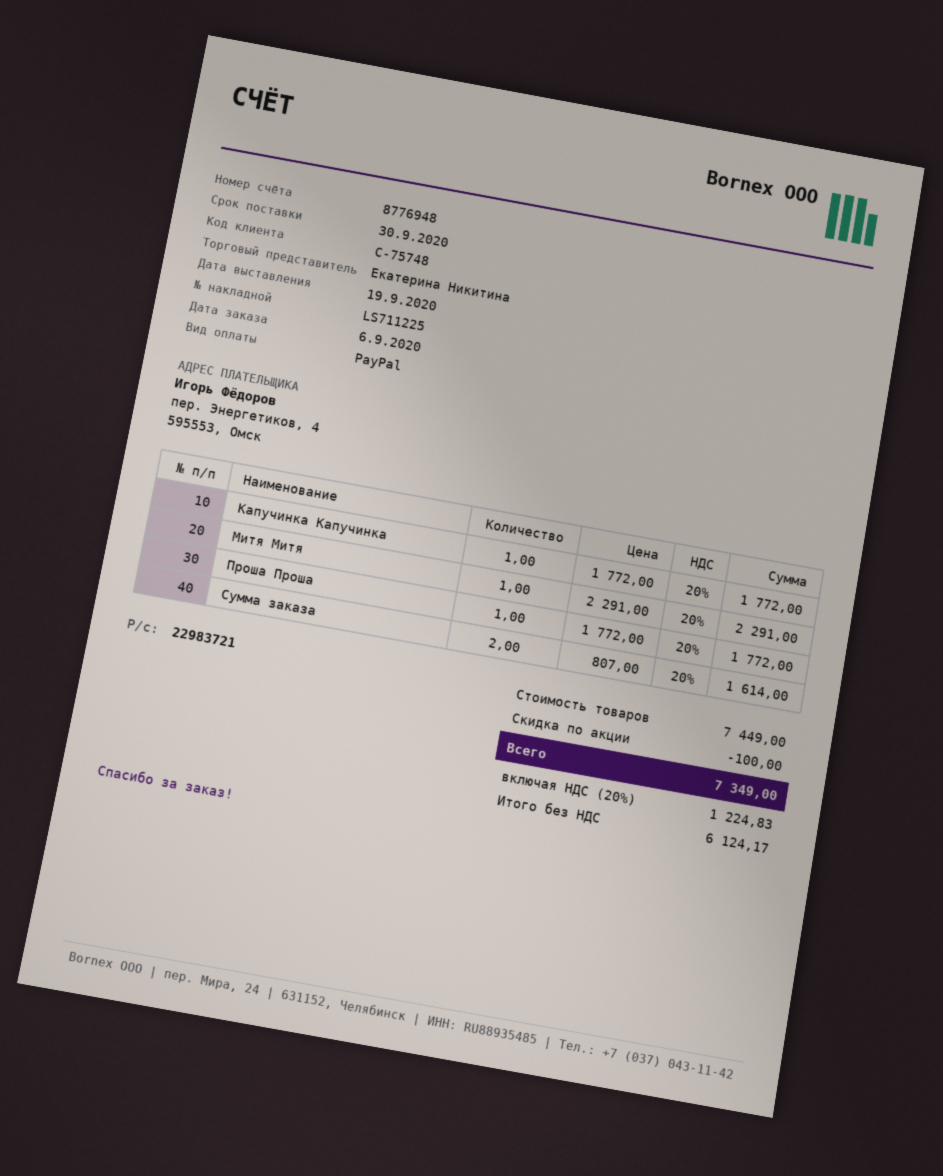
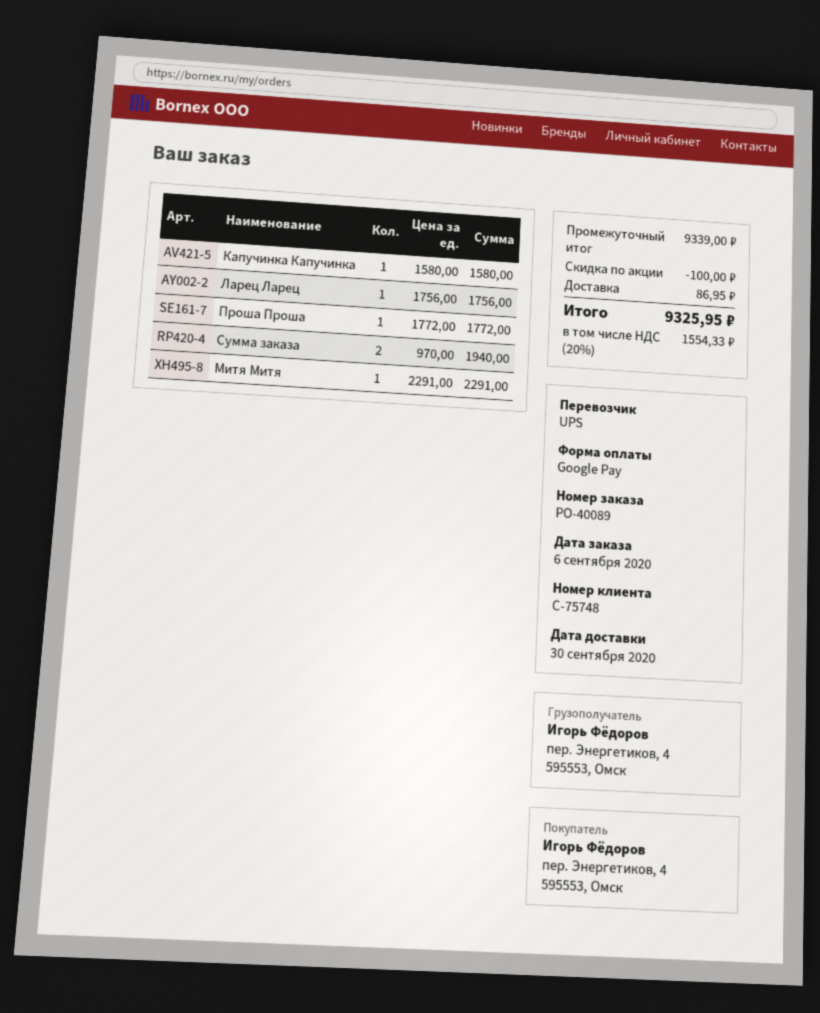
payment method: PayPal -> Google Pay
Капучинка Капучинка: 1 x 1772.00 = 1772.00 -> 1 x 1580.00 = 1580.00
Сумма заказа: 2 x 807.00 = 1614.00 -> 2 x 970.00 = 1940.00
Ларец Ларец: none -> 1 x 1756.00 = 1756.00
subtotal: 7449.00 -> 9339.00
shipping: none -> 86.95
tax: 20% = 1224.83 -> 20% = 1554.33
total: 7349.00 -> 9325.95

